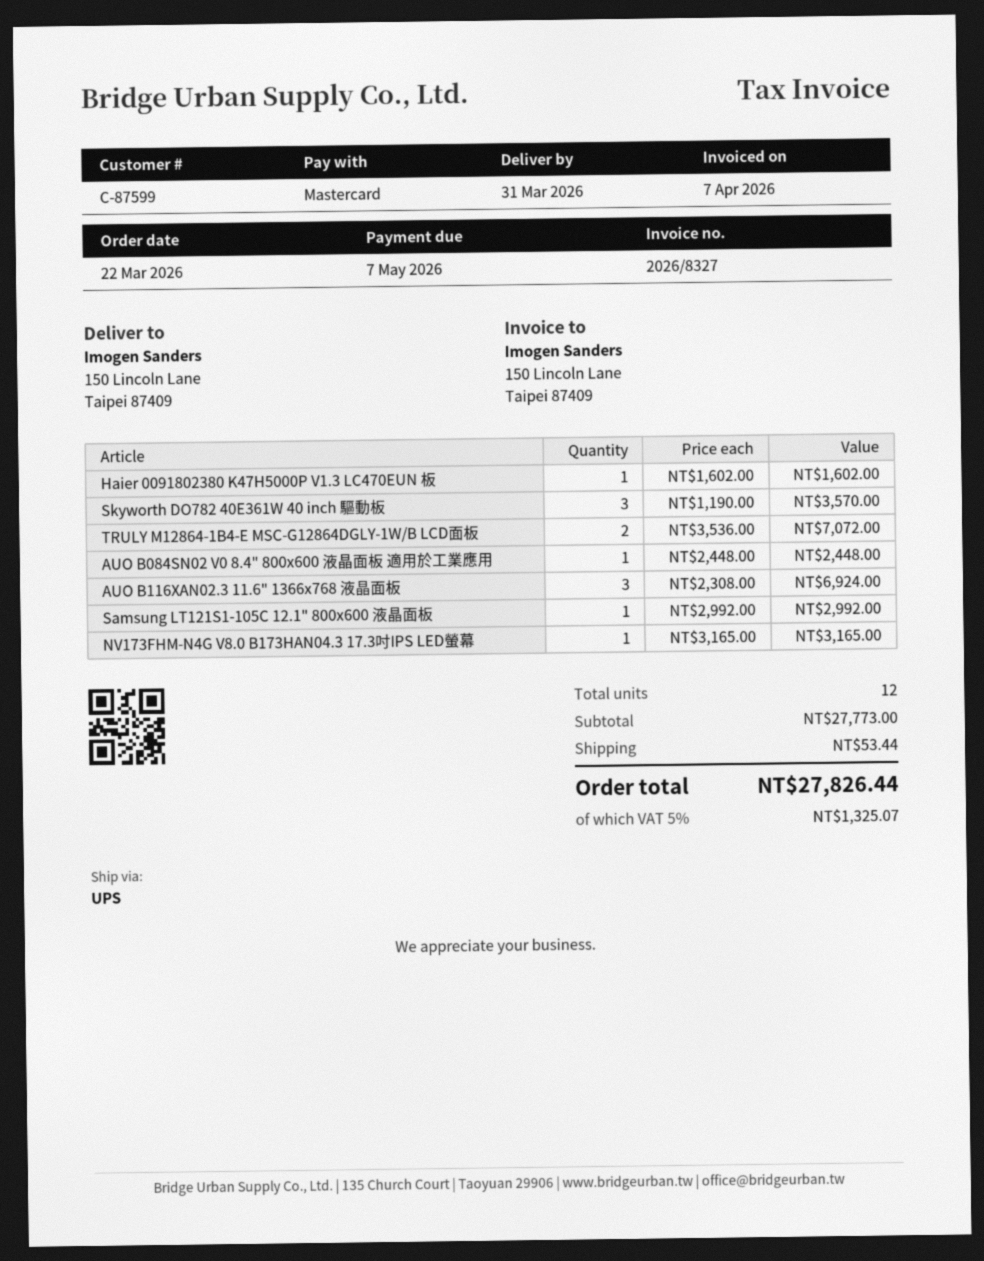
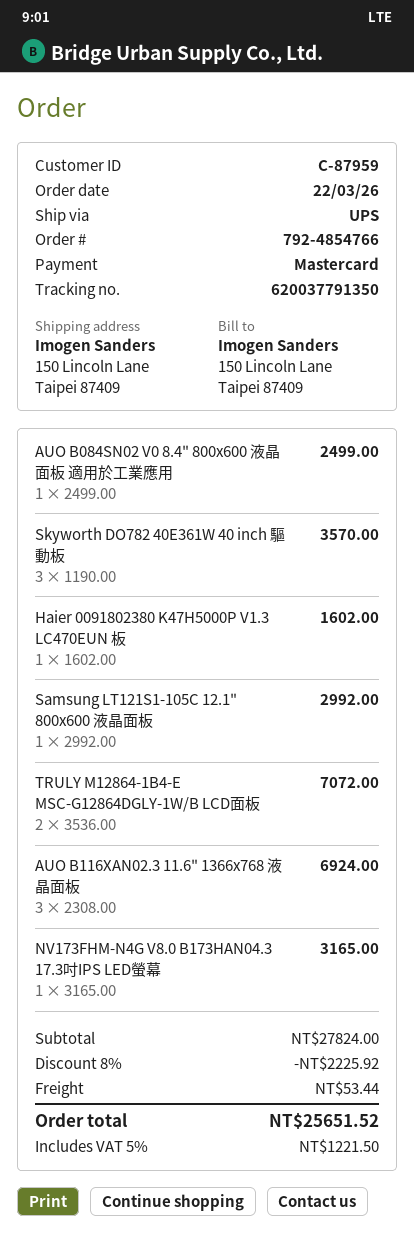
customer number: C-87599 -> C-87959
AUO B084SN02 V0 8.4" 800x600 液晶面板 適用於工業應用: 1 x 2448.00 = 2448.00 -> 1 x 2499.00 = 2499.00
subtotal: 27773.00 -> 27824.00
discount: none -> 8% = 2225.92
tax: 5% = 1325.07 -> 5% = 1221.50
total: 27826.44 -> 25651.52

